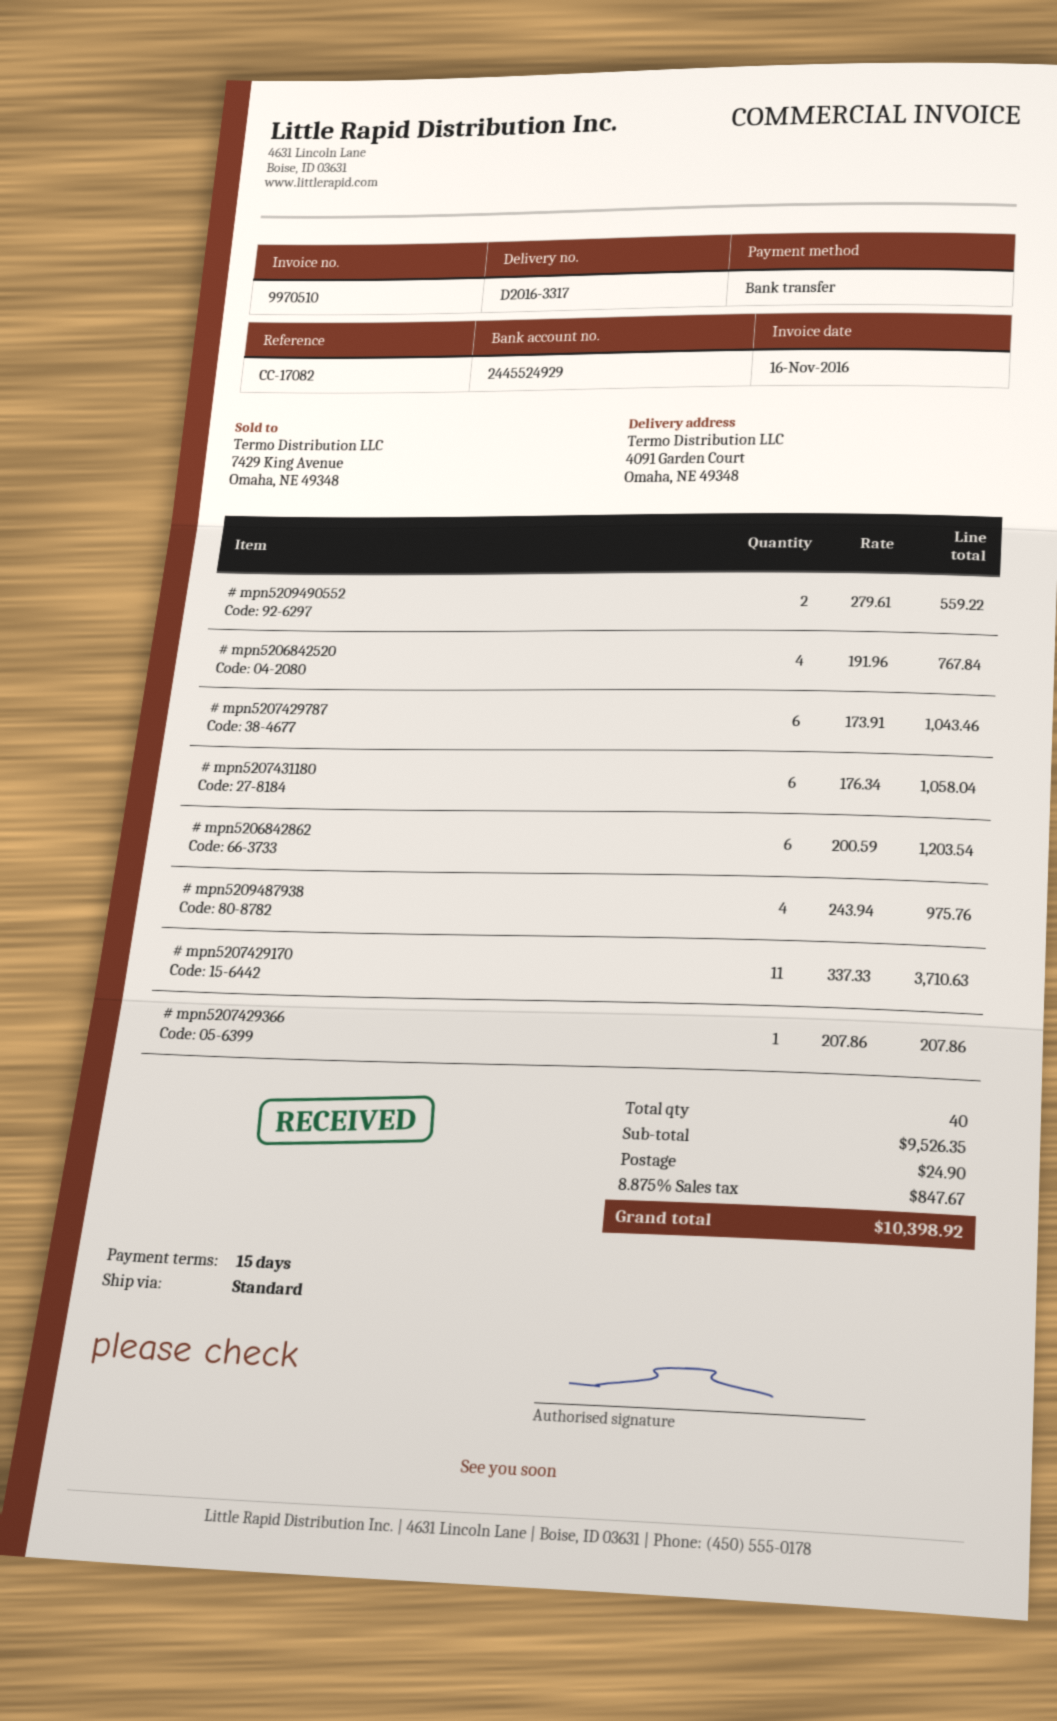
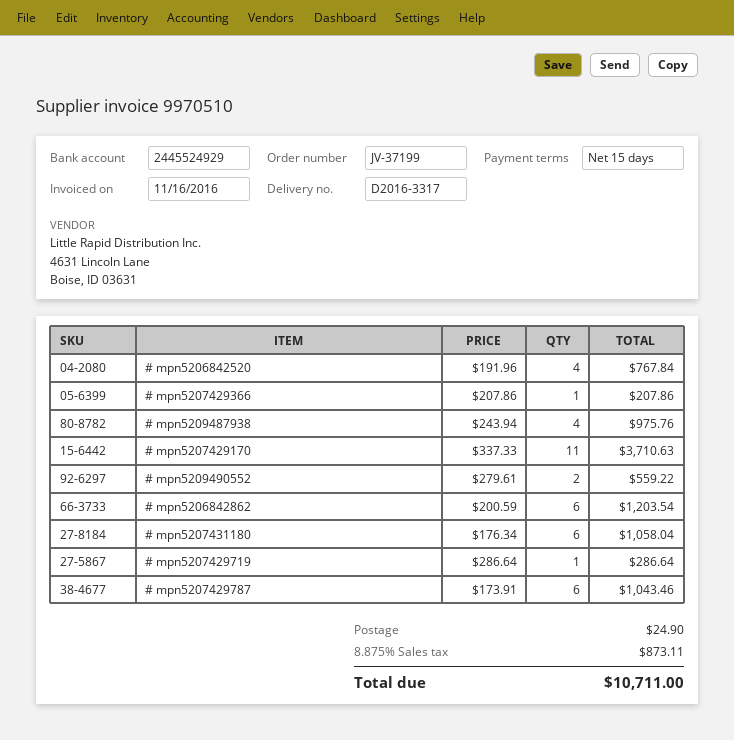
# mpn5207429719: none -> 1 x 286.64 = 286.64
tax: 8.875% = 847.67 -> 8.875% = 873.11
total: 10398.92 -> 10711.00

